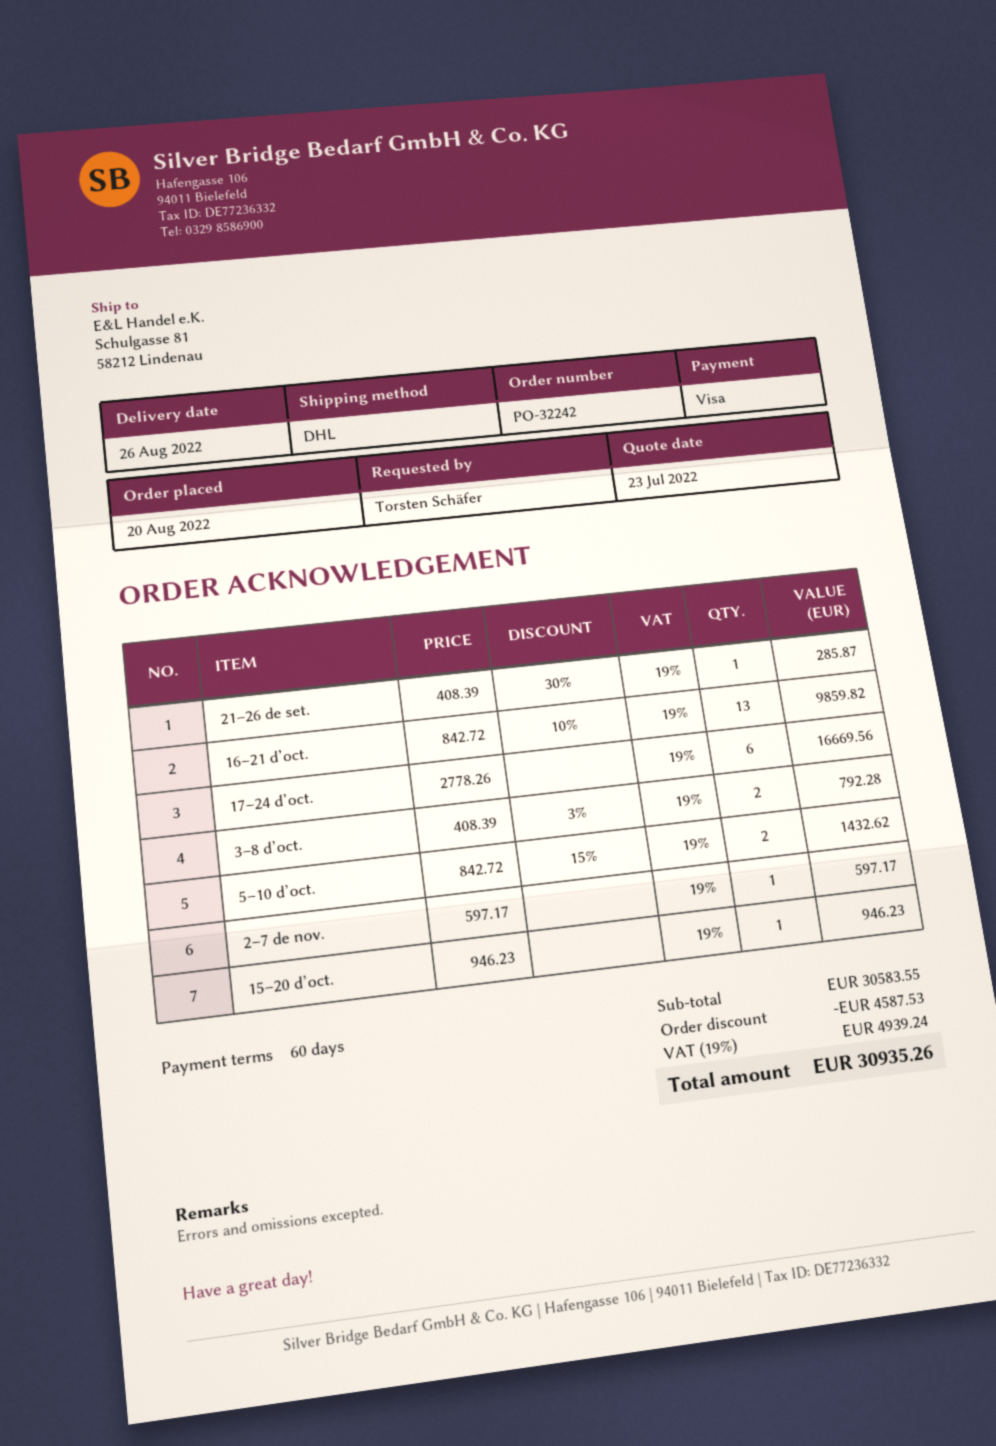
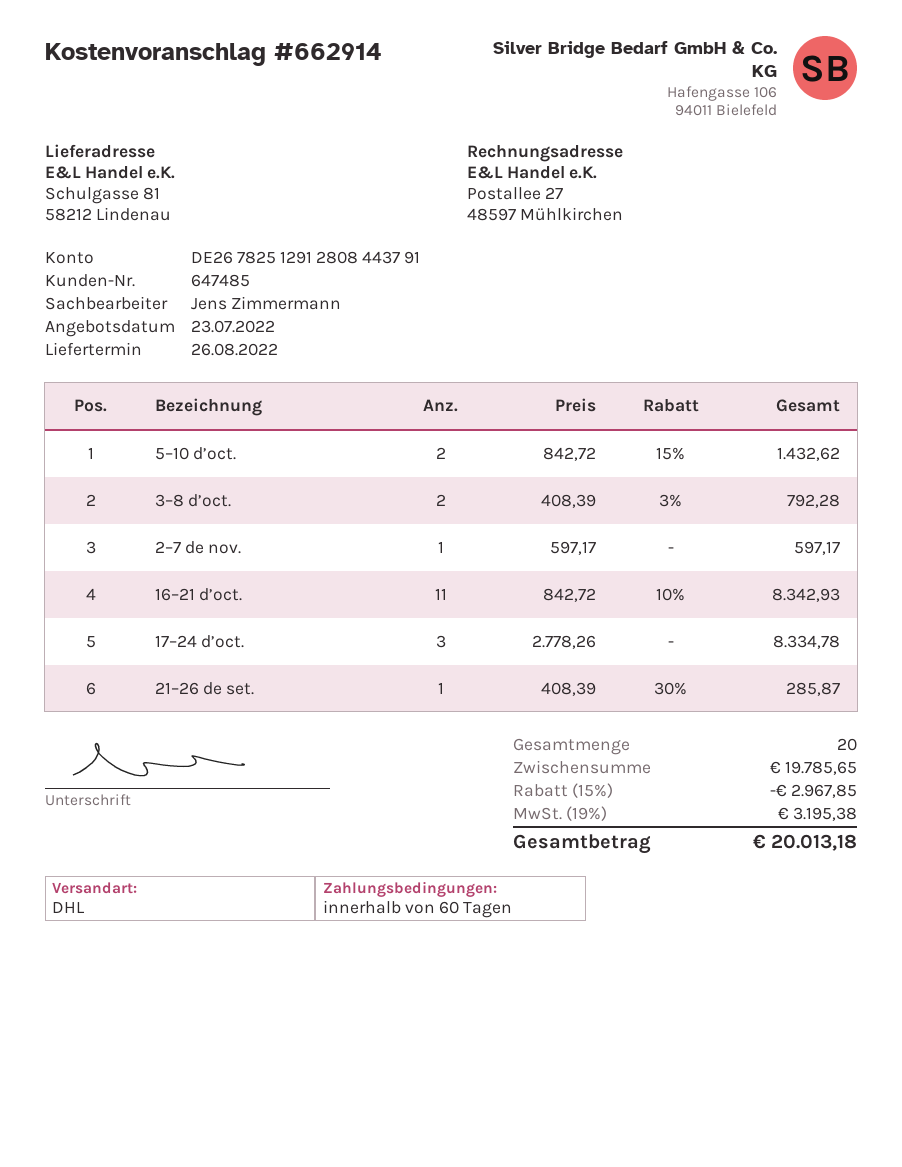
16–21 d’oct.: 13 x 842.72 - 10% = 9859.82 -> 11 x 842.72 - 10% = 8342.93
17–24 d’oct.: 6 x 2778.26 = 16669.56 -> 3 x 2778.26 = 8334.78
15–20 d’oct.: 1 x 946.23 = 946.23 -> none
subtotal: 30583.55 -> 19785.65
discount: 4587.53 -> 2967.85
tax: 19% = 4939.24 -> 19% = 3195.38
total: 30935.26 -> 20013.18

